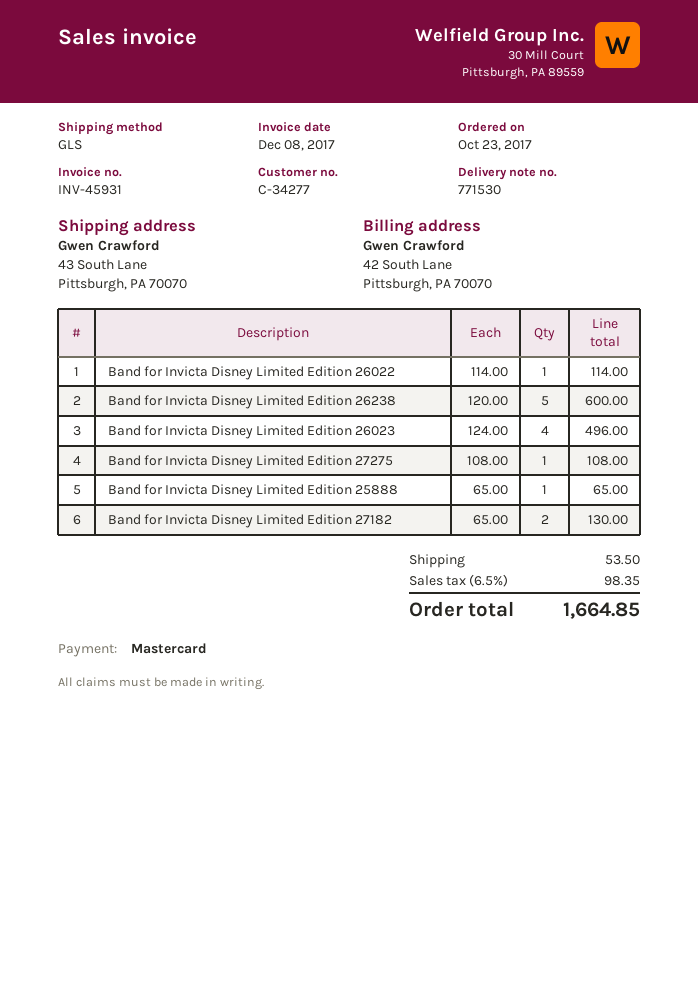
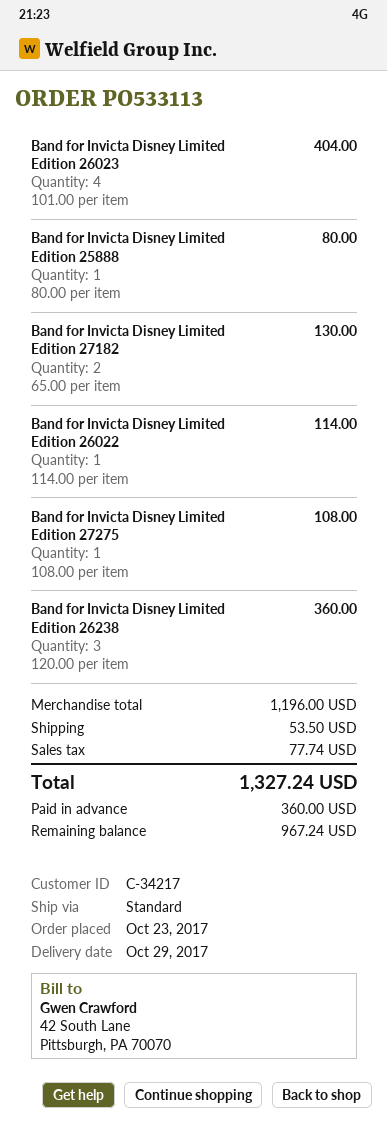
customer number: C-34277 -> C-34217
shipping method: GLS -> standard
Band for Invicta Disney Limited Edition 26238: 5 x 120.00 = 600.00 -> 3 x 120.00 = 360.00
Band for Invicta Disney Limited Edition 26023: 4 x 124.00 = 496.00 -> 4 x 101.00 = 404.00
Band for Invicta Disney Limited Edition 25888: 1 x 65.00 = 65.00 -> 1 x 80.00 = 80.00
tax: 98.35 -> 77.74
total: 1664.85 -> 1327.24

